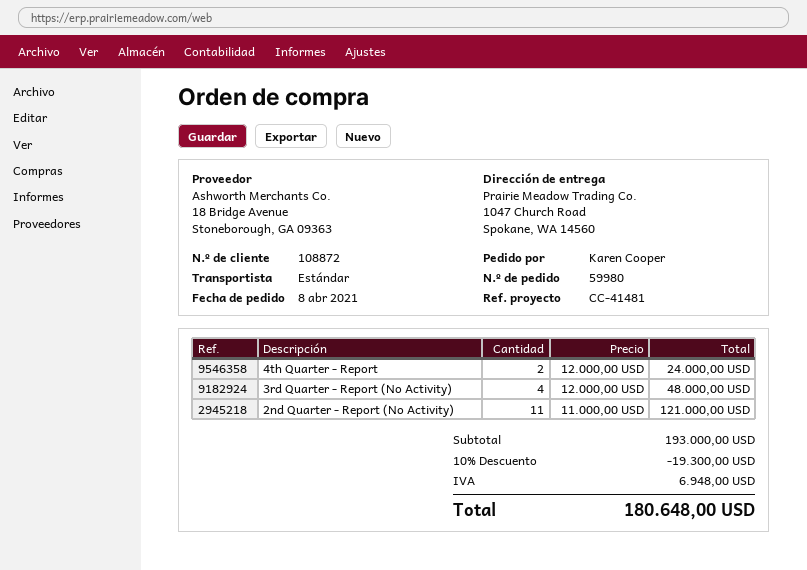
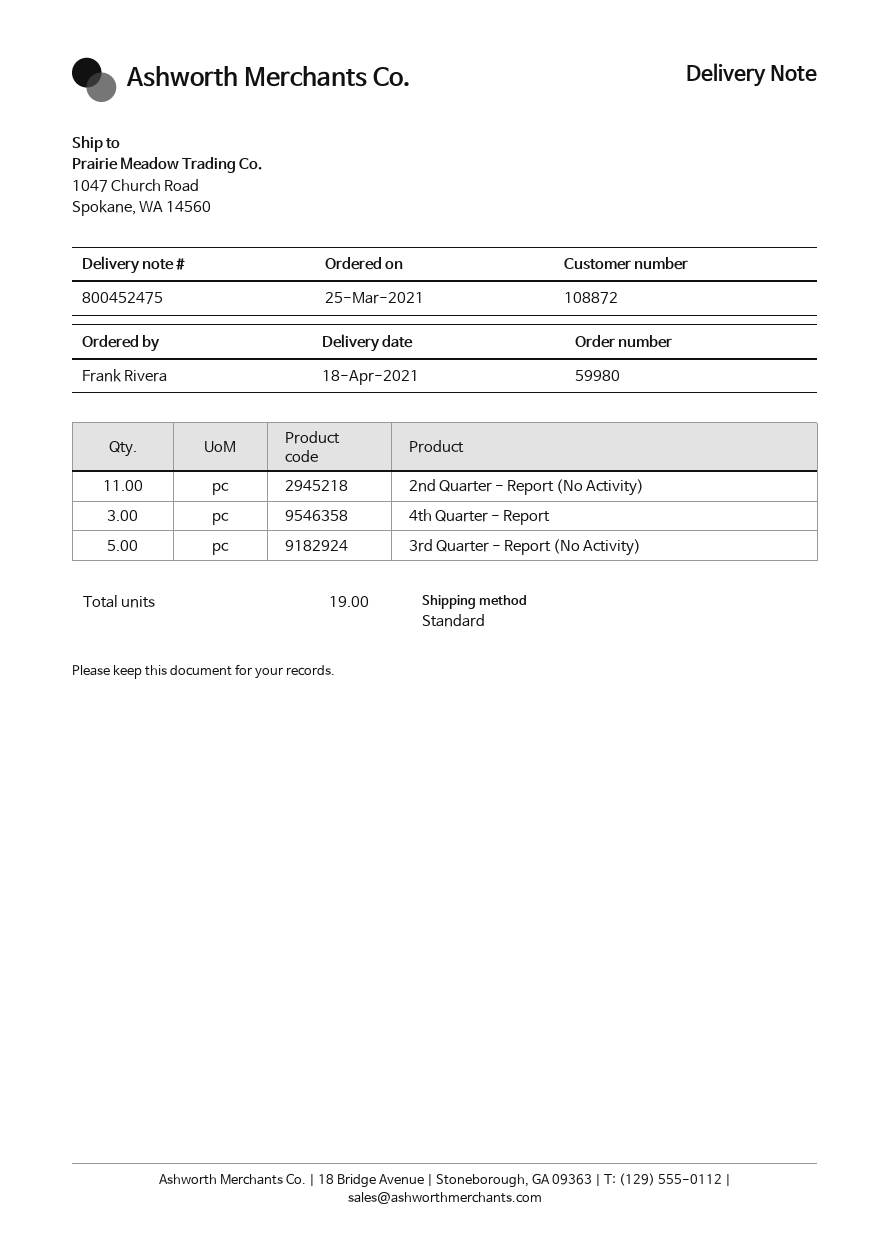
order date: 2021-04-08 -> 2021-03-25
ordered by: Karen Cooper -> Frank Rivera
4th Quarter - Report: 2 -> 3
3rd Quarter - Report (No Activity): 4 -> 5

